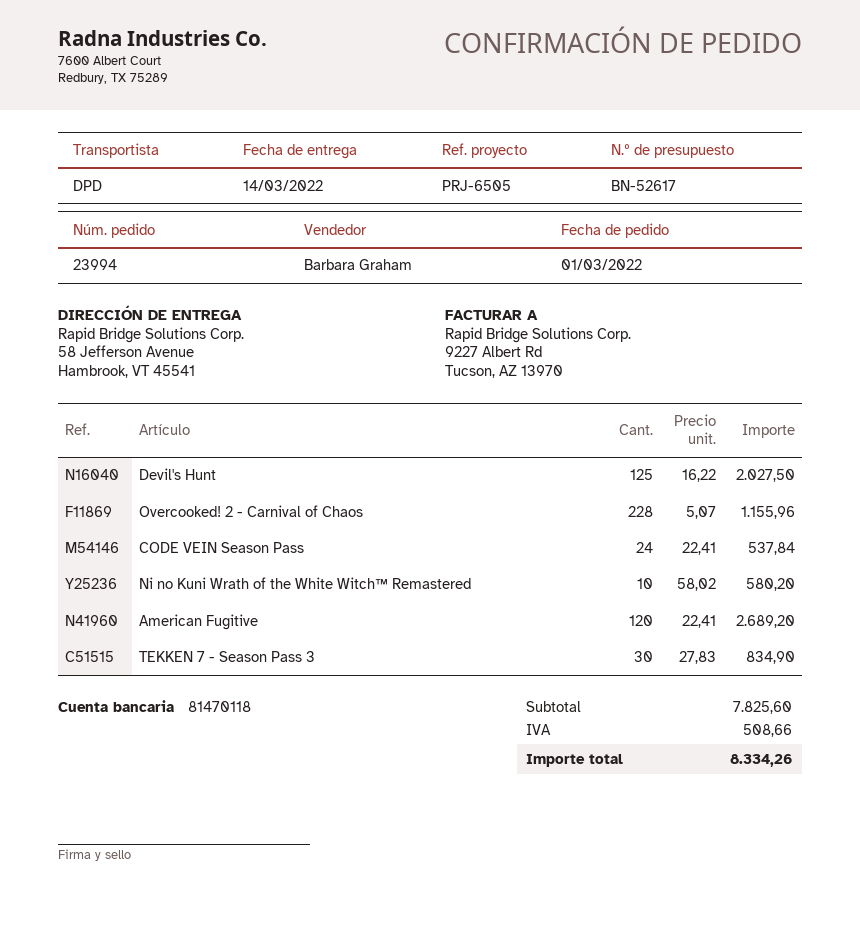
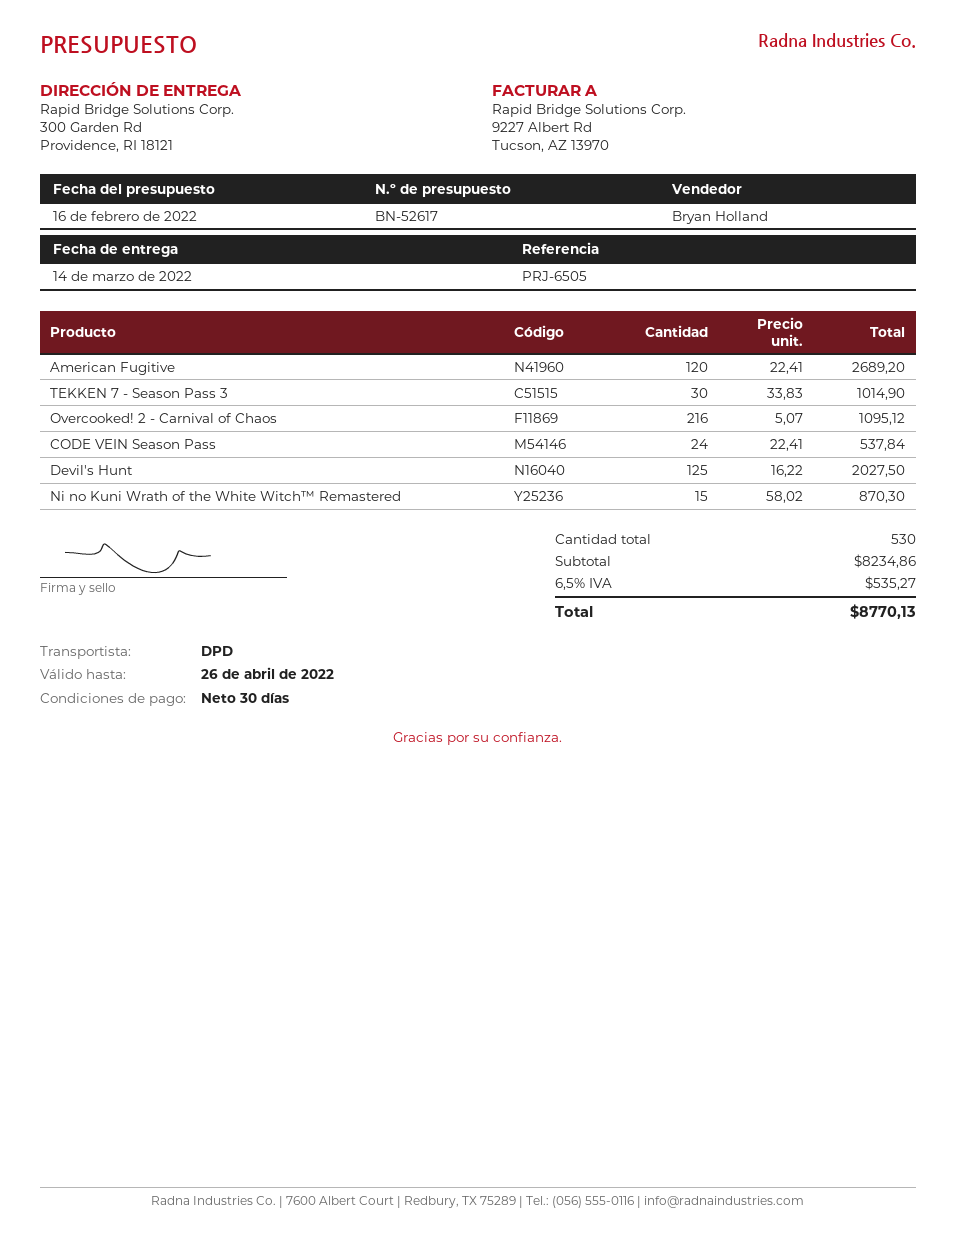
sales rep: Barbara Graham -> Bryan Holland
ship to: 58 Jefferson Avenue, Hambrook, VT 45541 -> 300 Garden Rd, Providence, RI 18121
Overcooked! 2 - Carnival of Chaos: 228 x 5.07 = 1155.96 -> 216 x 5.07 = 1095.12
Ni no Kuni Wrath of the White Witch™ Remastered: 10 x 58.02 = 580.20 -> 15 x 58.02 = 870.30
TEKKEN 7 - Season Pass 3: 30 x 27.83 = 834.90 -> 30 x 33.83 = 1014.90
subtotal: 7825.60 -> 8234.86
tax: 508.66 -> 535.27
total: 8334.26 -> 8770.13

